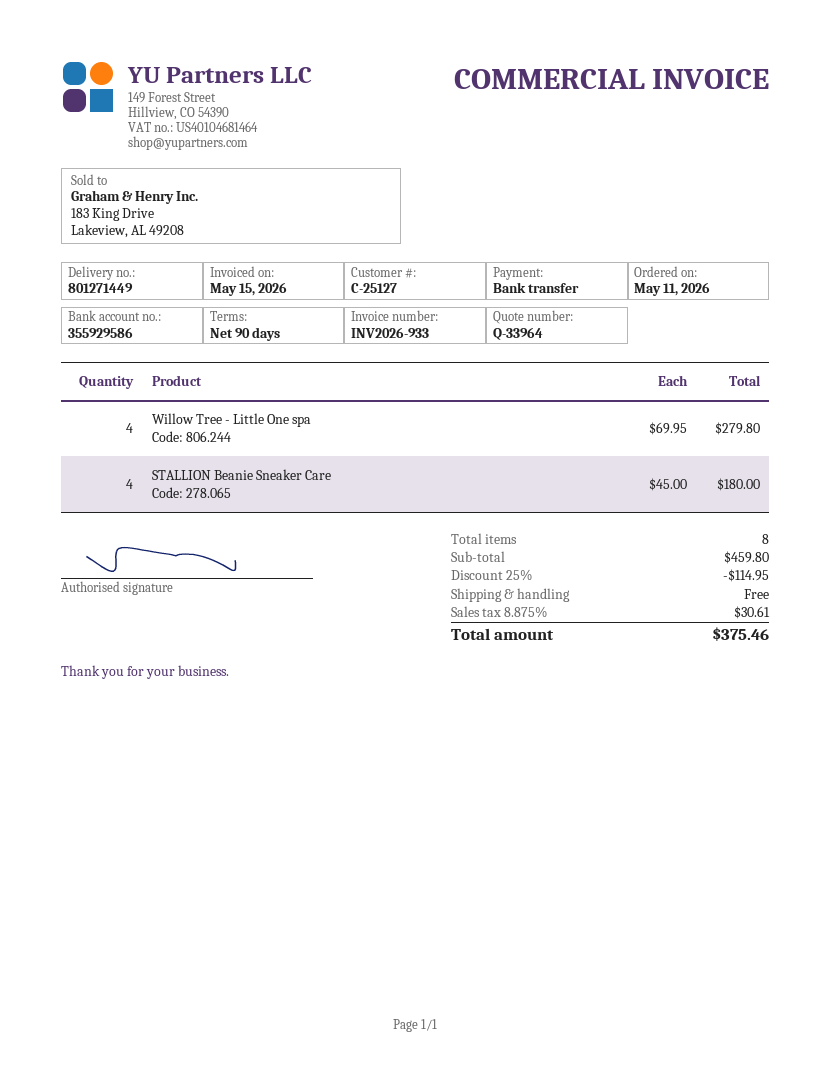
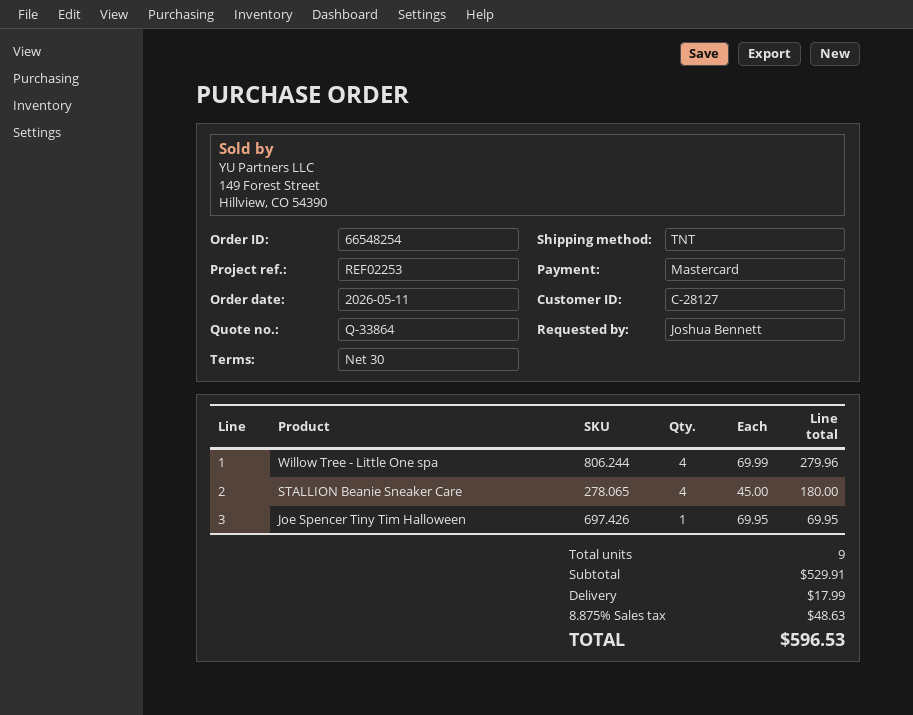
quote number: Q-33964 -> Q-33864
payment terms: 90 days -> 30 days
customer number: C-25127 -> C-28127
payment method: bank transfer -> Mastercard
Willow Tree - Little One spa: 4 x 69.95 = 279.80 -> 4 x 69.99 = 279.96
Joe Spencer Tiny Tim Halloween: none -> 1 x 69.95 = 69.95
total quantity: 8 -> 9
subtotal: 459.80 -> 529.91
discount: 25% = 114.95 -> none
shipping: 0.00 -> 17.99
tax: 8.875% = 30.61 -> 8.875% = 48.63
total: 375.46 -> 596.53

